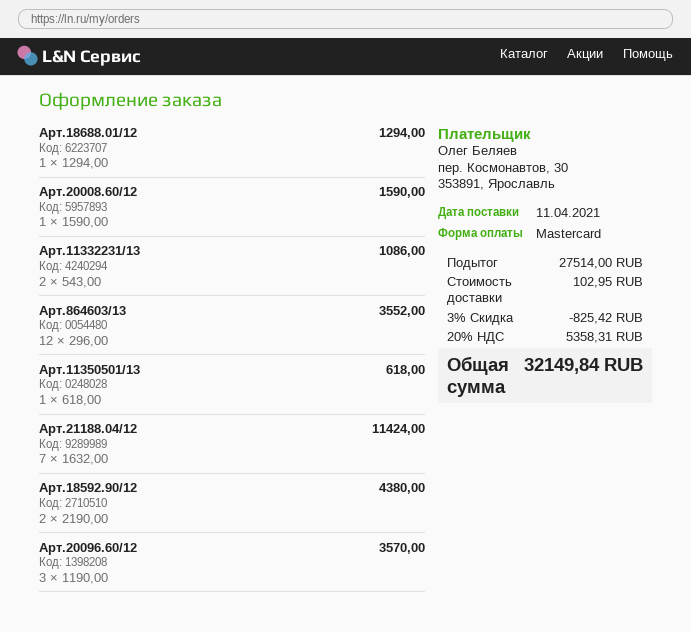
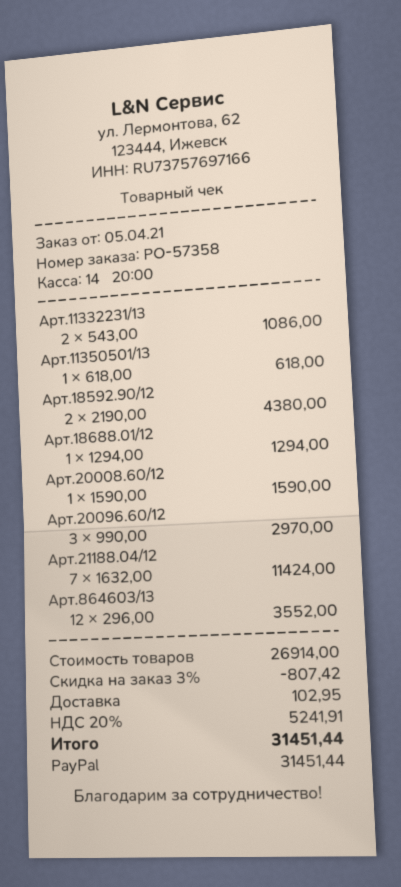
payment method: Mastercard -> PayPal
Арт.20096.60/12: 3 x 1190.00 = 3570.00 -> 3 x 990.00 = 2970.00
subtotal: 27514.00 -> 26914.00
discount: 3% = 825.42 -> 3% = 807.42
tax: 20% = 5358.31 -> 20% = 5241.91
total: 32149.84 -> 31451.44

